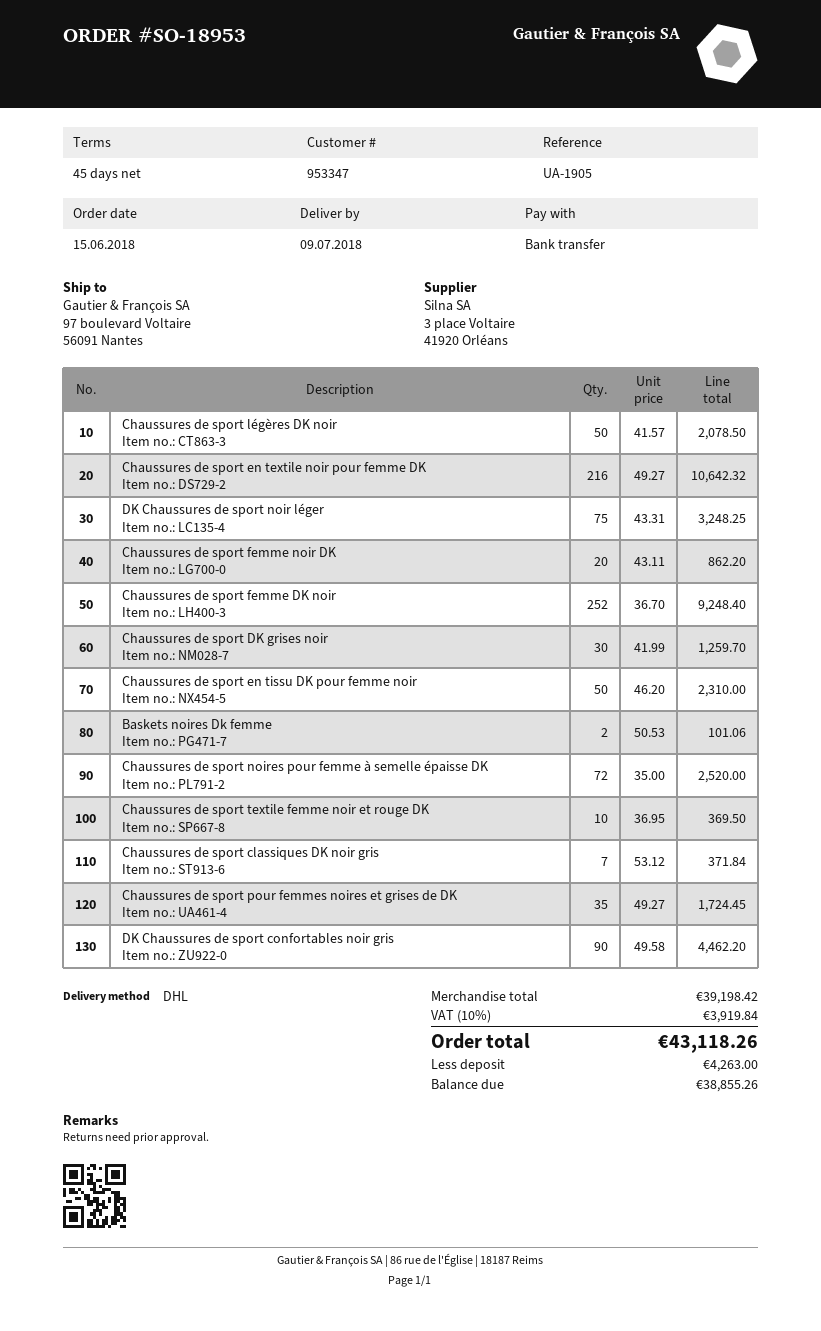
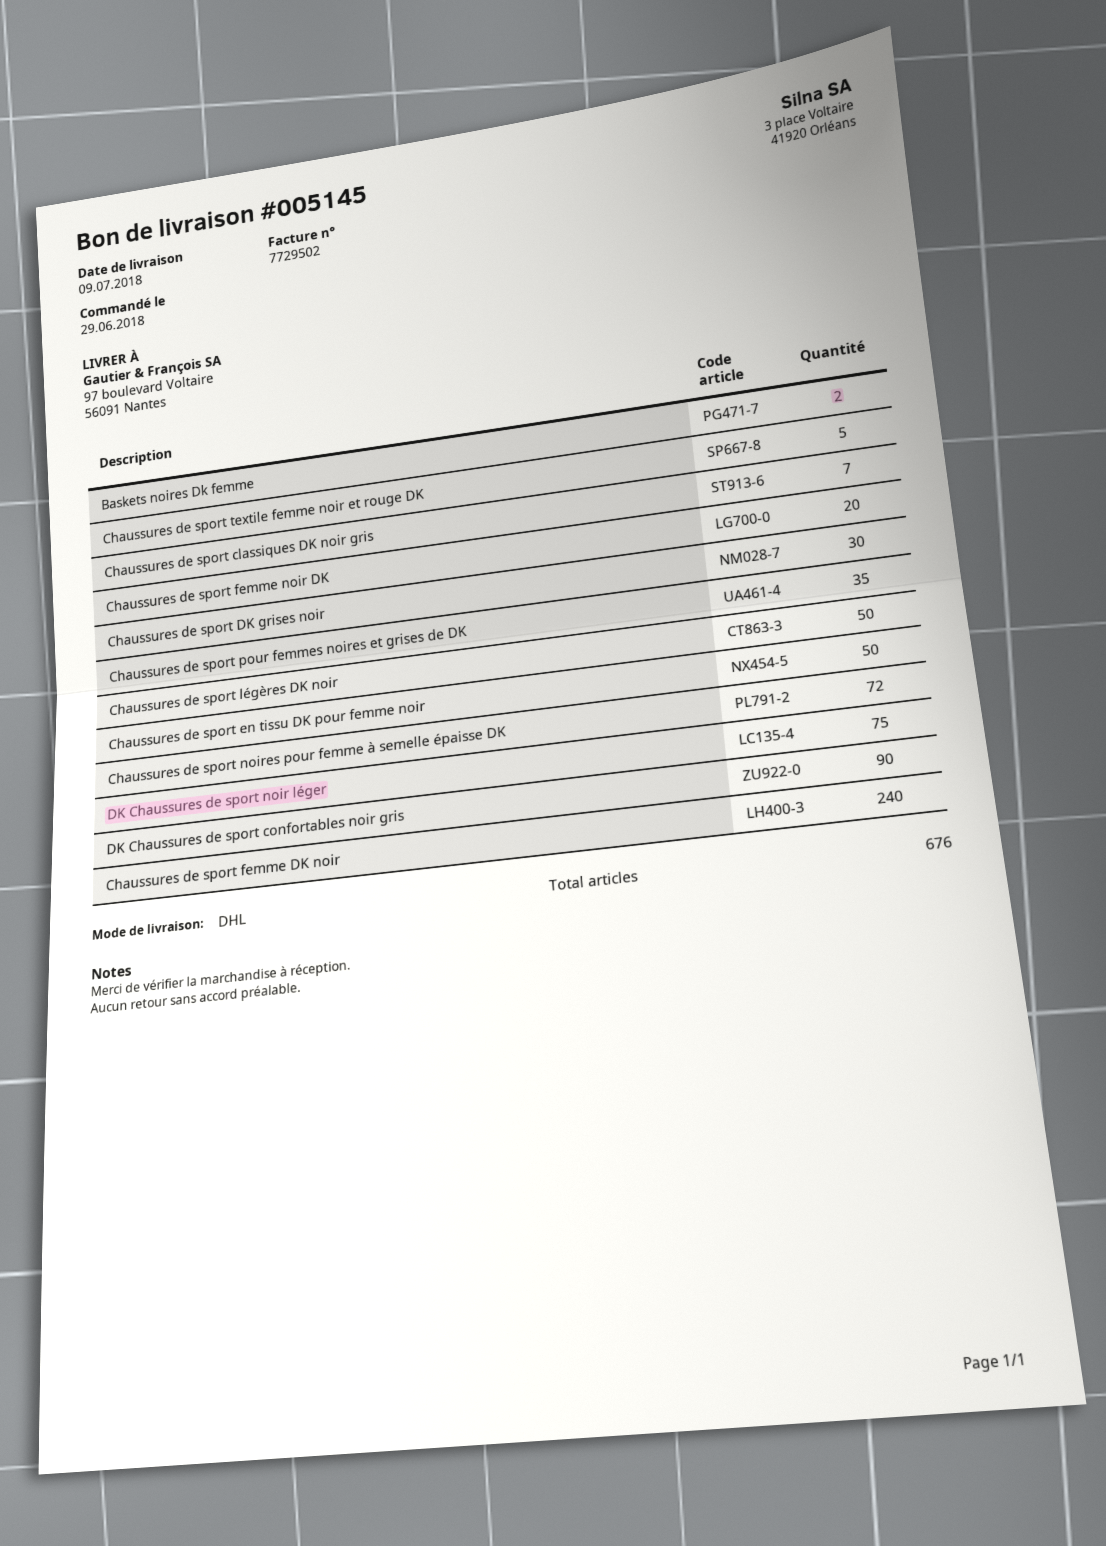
order date: 2018-06-15 -> 2018-06-29
Chaussures de sport en textile noir pour femme DK: 216 -> none
Chaussures de sport femme DK noir: 252 -> 240
Chaussures de sport textile femme noir et rouge DK: 10 -> 5

